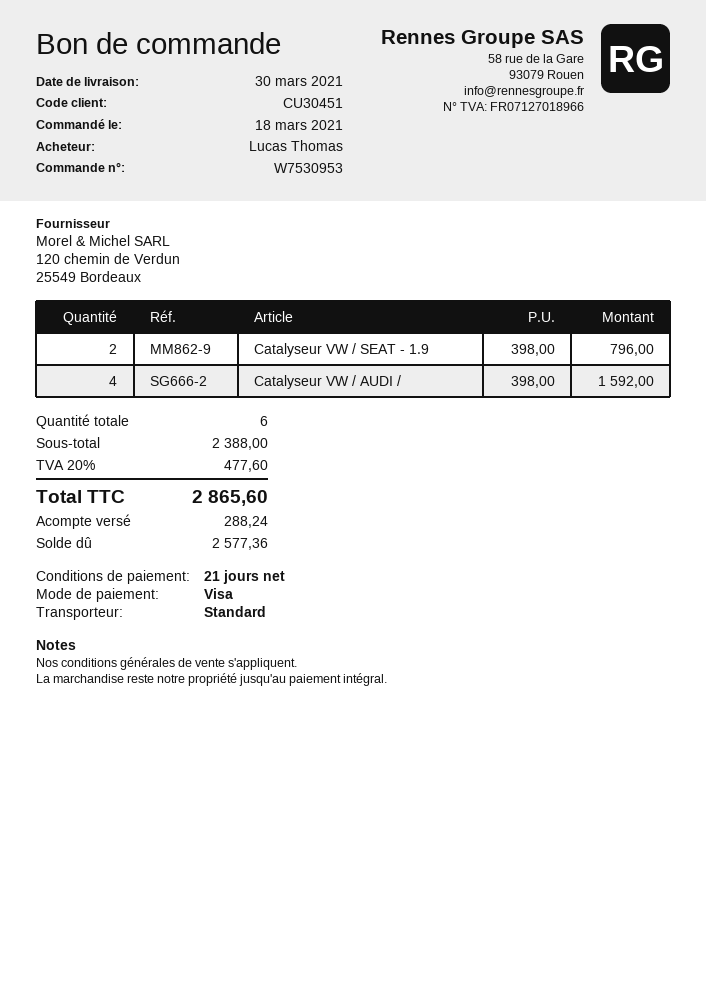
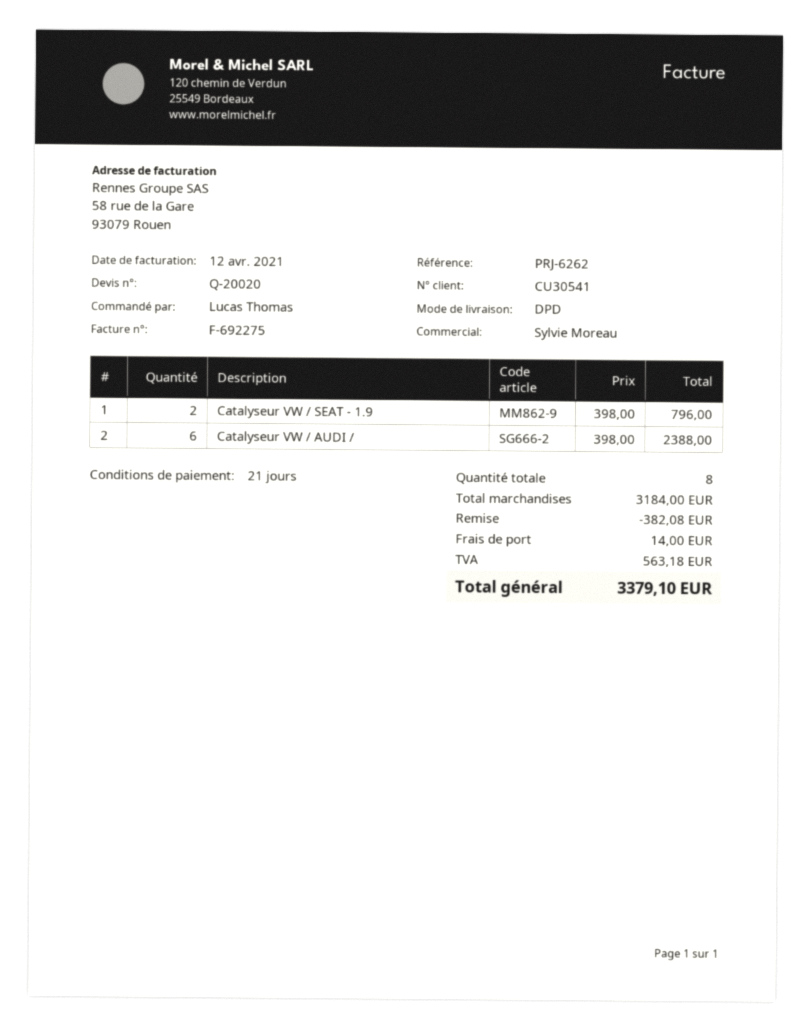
customer number: CU30451 -> CU30541
shipping method: standard -> DPD
Catalyseur VW / AUDI /: 4 x 398.00 = 1592.00 -> 6 x 398.00 = 2388.00
total quantity: 6 -> 8
subtotal: 2388.00 -> 3184.00
discount: none -> 382.08
shipping: none -> 14.00
tax: 477.60 -> 563.18
total: 2865.60 -> 3379.10

